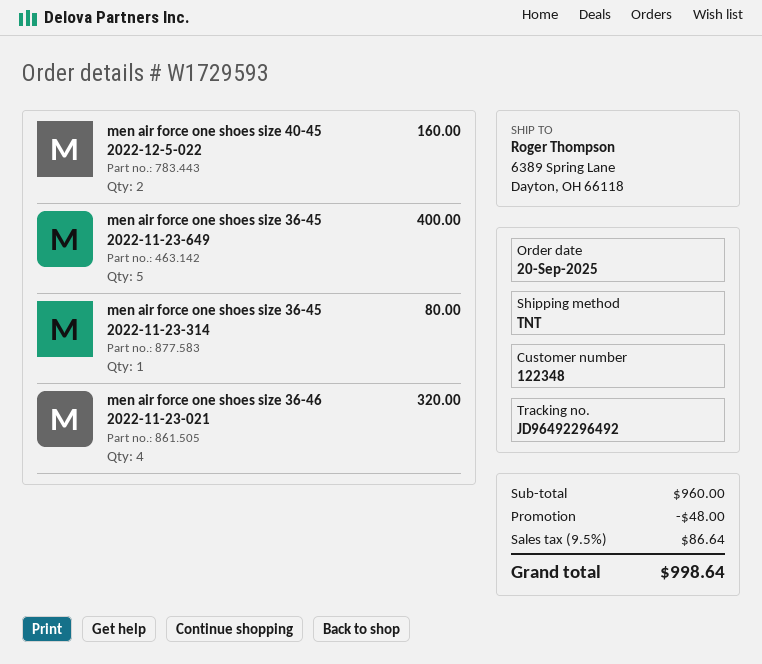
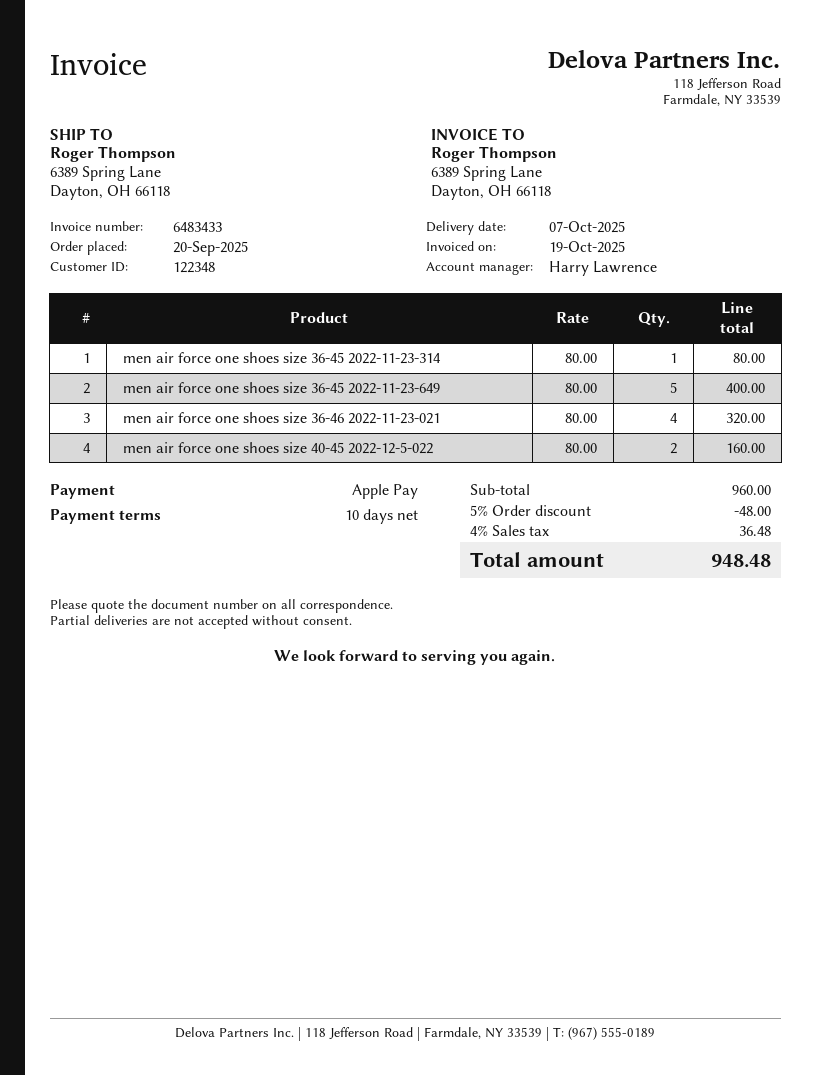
tax: 9.5% = 86.64 -> 4% = 36.48
total: 998.64 -> 948.48

